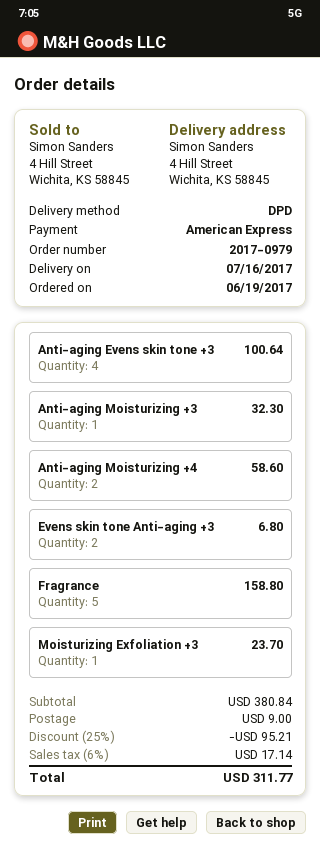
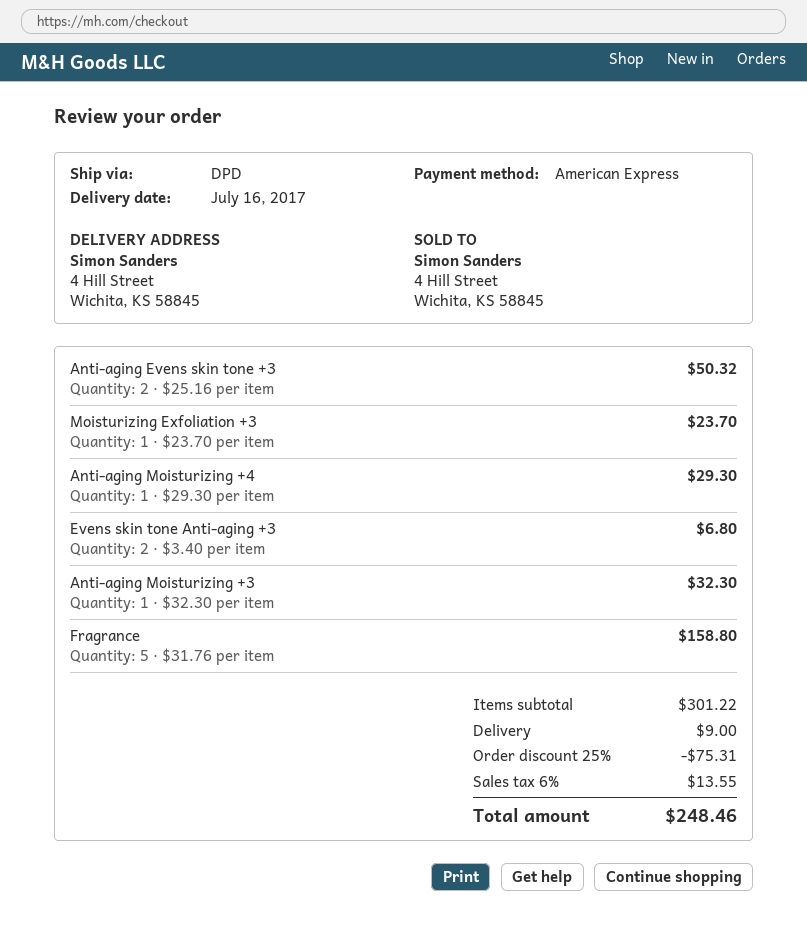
Anti-aging Evens skin tone +3: 4 for 100.64 -> 2 for 50.32
Anti-aging Moisturizing +4: 2 for 58.60 -> 1 for 29.30
subtotal: 380.84 -> 301.22
discount: 25% = 95.21 -> 25% = 75.31
tax: 6% = 17.14 -> 6% = 13.55
total: 311.77 -> 248.46

